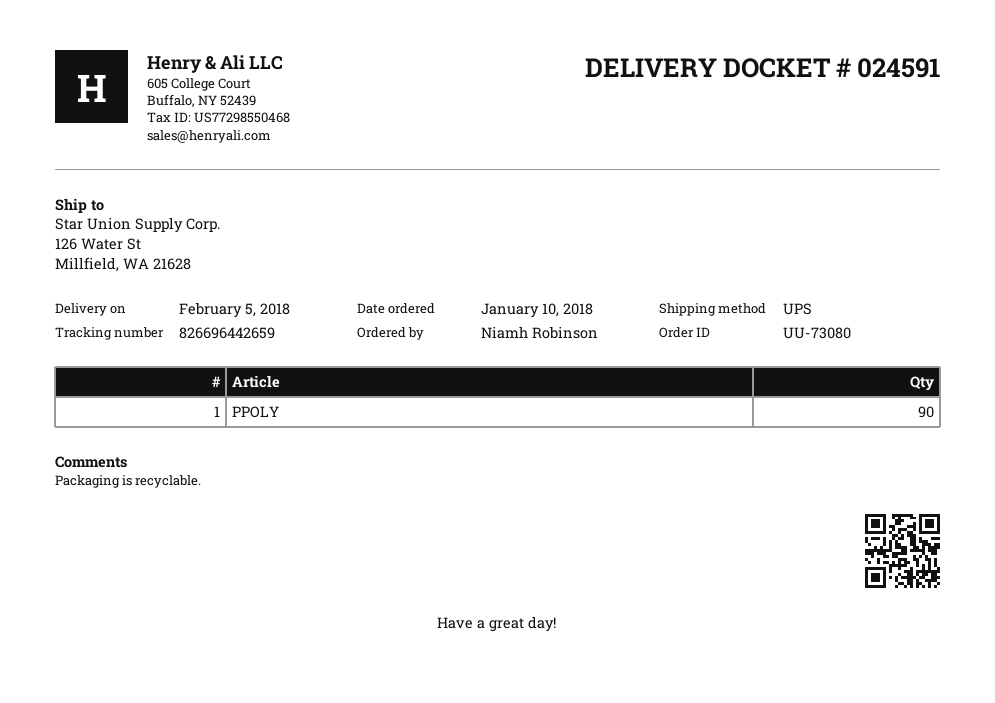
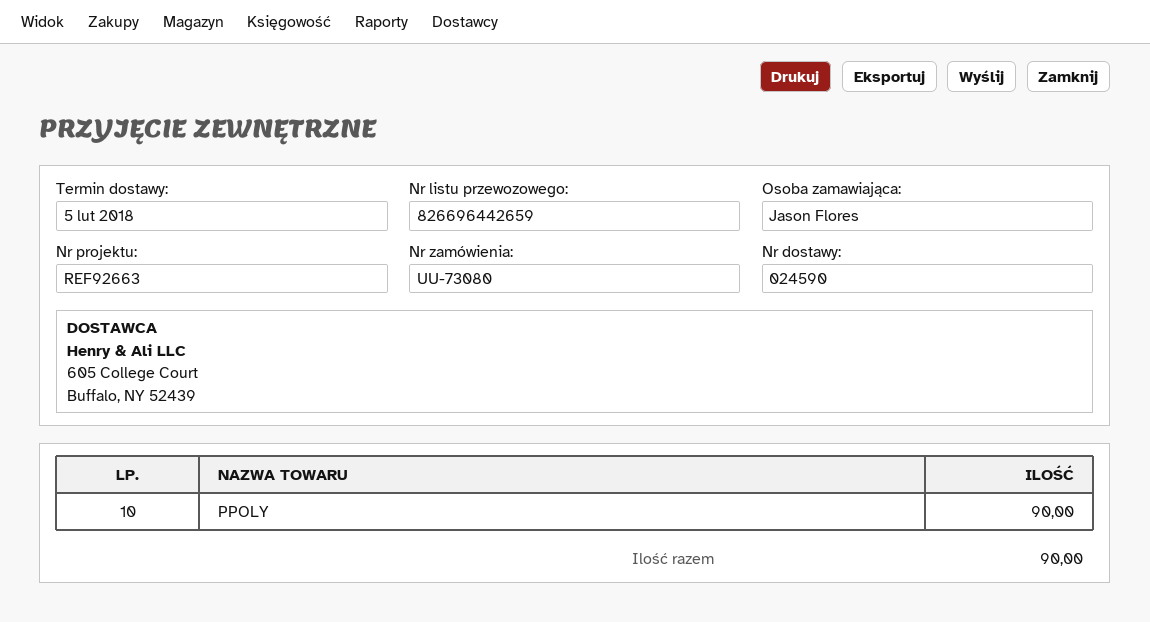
delivery note number: 024591 -> 024590
ordered by: Niamh Robinson -> Jason Flores

